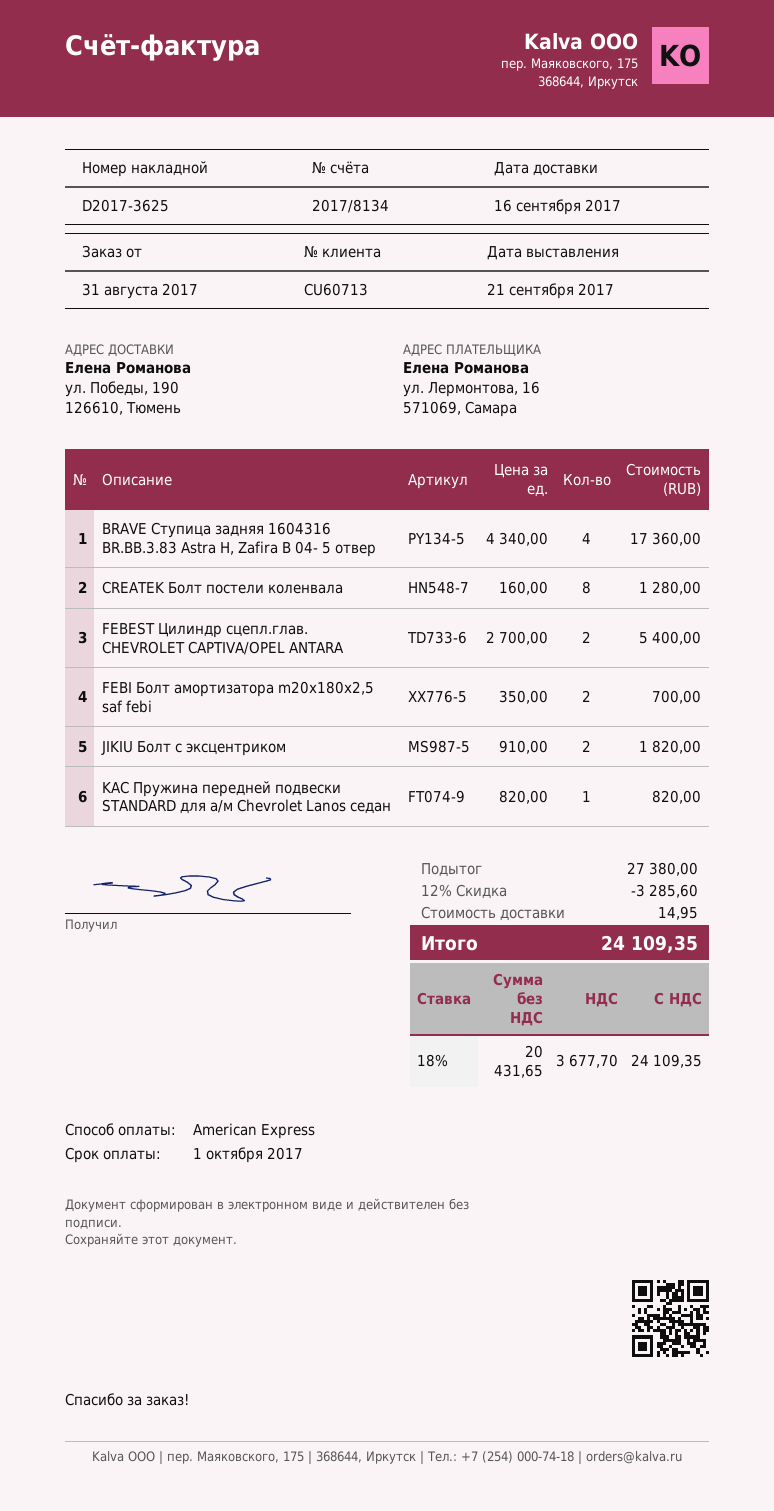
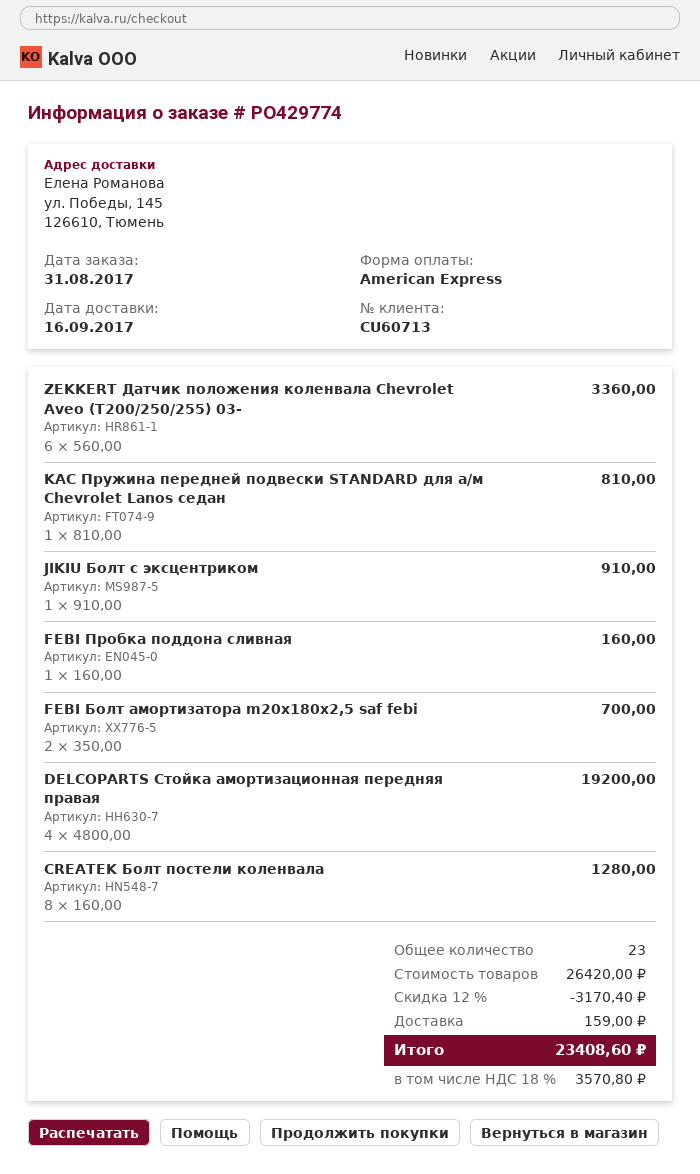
ship to: ул. Победы, 190, 126610, Тюмень -> ул. Победы, 145, 126610, Тюмень
BRAVE Ступица задняя 1604316 BR.BB.3.83 Astra H, Zafira B 04- 5 отвер: 4 x 4340.00 = 17360.00 -> none
FEBEST Цилиндр сцепл.глав. CHEVROLET CAPTIVA/OPEL ANTARA: 2 x 2700.00 = 5400.00 -> none
JIKIU Болт с эксцентриком: 2 x 910.00 = 1820.00 -> 1 x 910.00 = 910.00
KAC Пружина передней подвески STANDARD для а/м Chevrolet Lanos седан: 1 x 820.00 = 820.00 -> 1 x 810.00 = 810.00
ZEKKERT Датчик положения коленвала Chevrolet Aveo (T200/250/255) 03-: none -> 6 x 560.00 = 3360.00
FEBI Пробка поддона сливная: none -> 1 x 160.00 = 160.00
DELCOPARTS Стойка амортизационная передняя правая: none -> 4 x 4800.00 = 19200.00
subtotal: 27380.00 -> 26420.00
discount: 12% = 3285.60 -> 12% = 3170.40
shipping: 14.95 -> 159.00
tax: 18% = 3677.70 -> 18% = 3570.80
total: 24109.35 -> 23408.60

